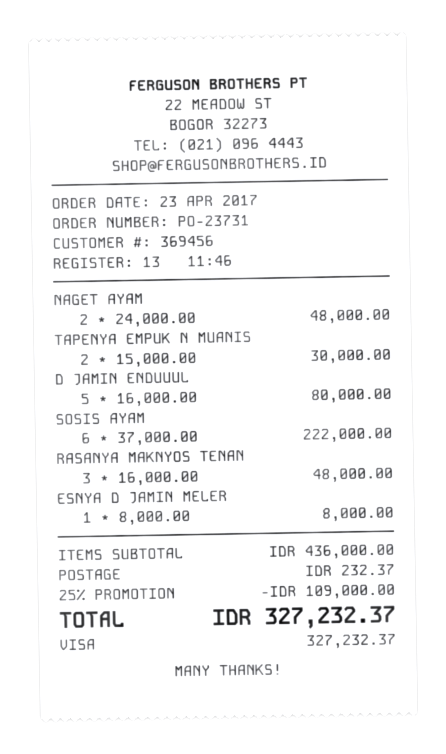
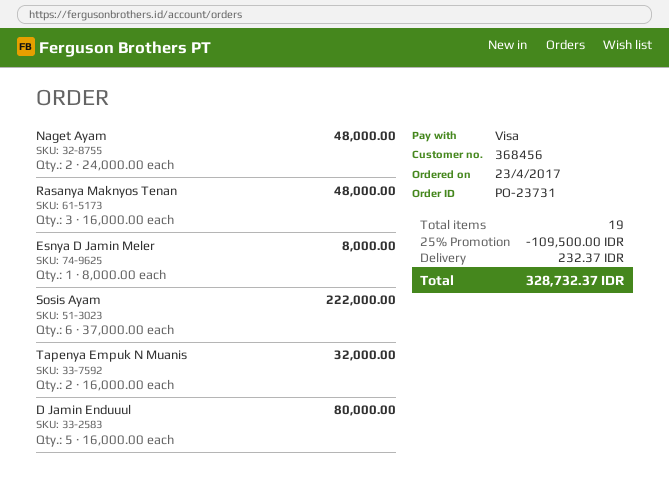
customer number: 369456 -> 368456
TAPENYA EMPUK N MUANIS: 2 x 15000.00 = 30000.00 -> 2 x 16000.00 = 32000.00
discount: 25% = 109000.00 -> 25% = 109500.00
total: 327232.37 -> 328732.37

